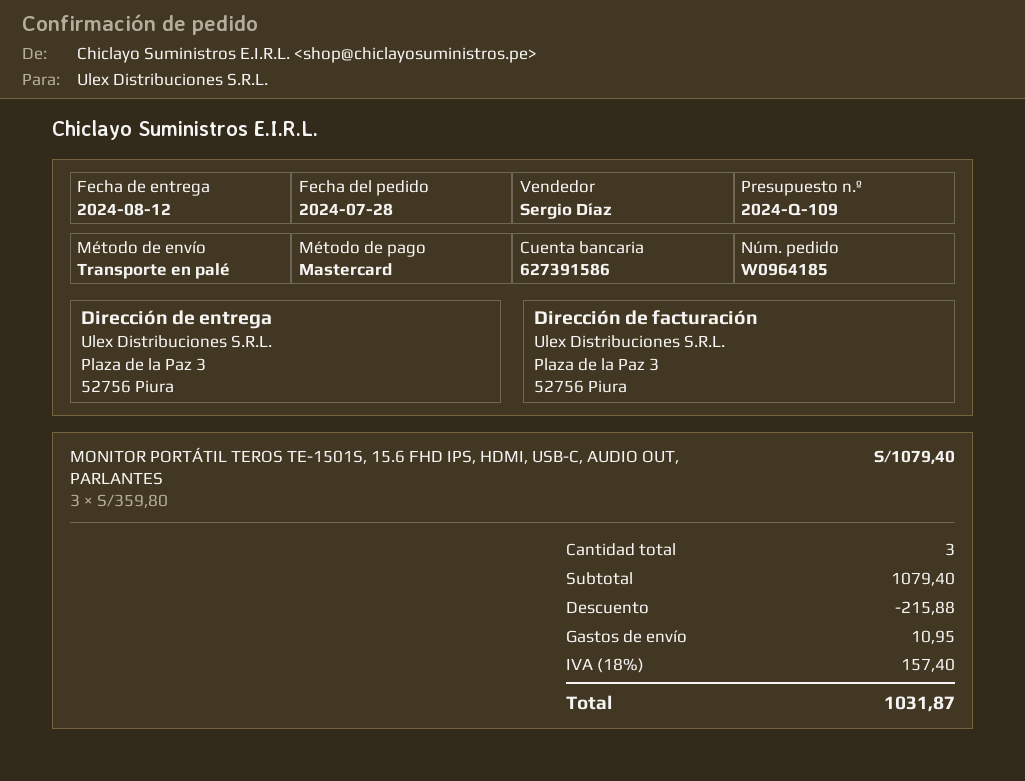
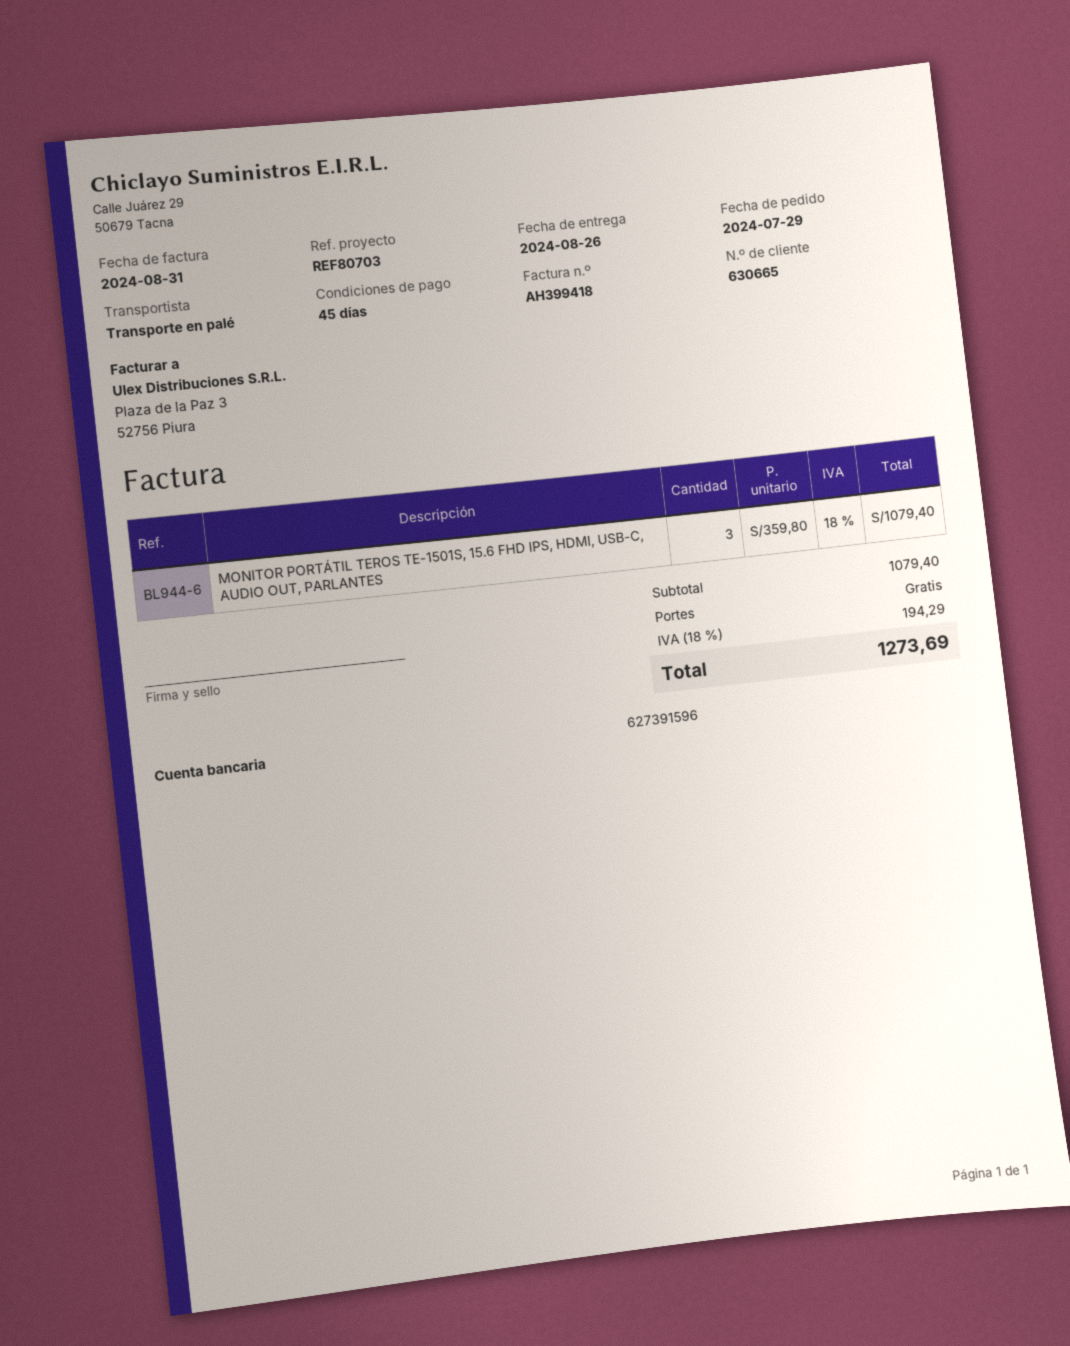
order date: 2024-07-28 -> 2024-07-29
delivery date: 2024-08-12 -> 2024-08-26
bank account: 627391586 -> 627391596
discount: 215.88 -> none
shipping: 10.95 -> 0.00
tax: 18% = 157.40 -> 18% = 194.29
total: 1031.87 -> 1273.69

